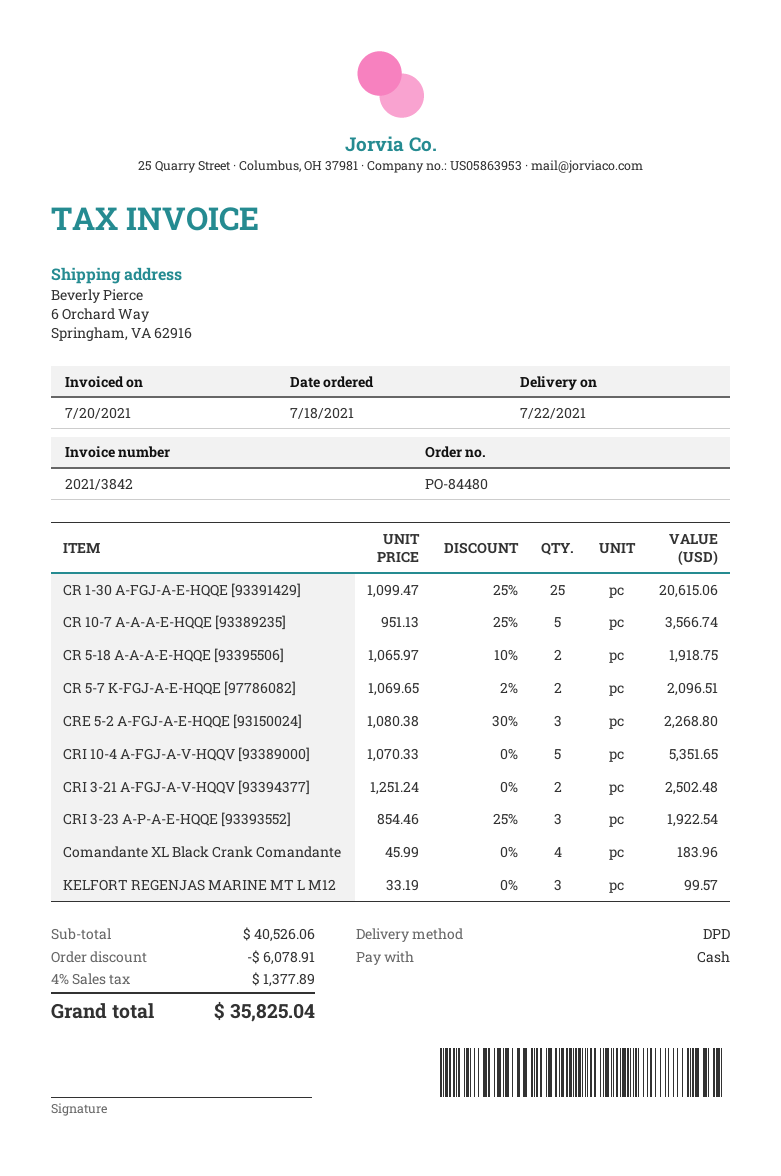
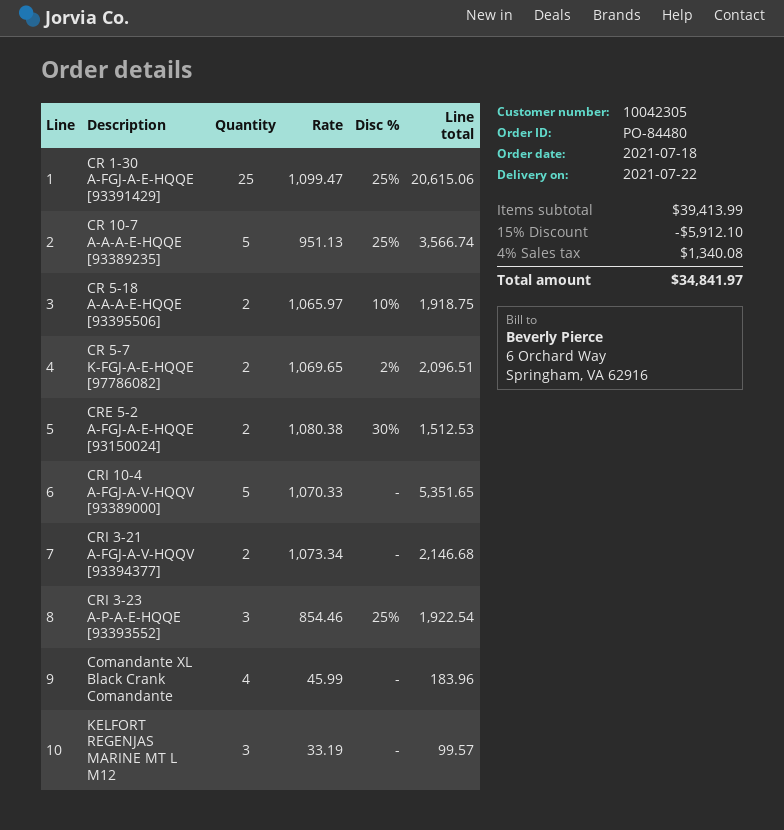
CRE 5-2 A-FGJ-A-E-HQQE [93150024]: 3 x 1080.38 - 30% = 2268.80 -> 2 x 1080.38 - 30% = 1512.53
CRI 3-21 A-FGJ-A-V-HQQV [93394377]: 2 x 1251.24 = 2502.48 -> 2 x 1073.34 = 2146.68
subtotal: 40526.06 -> 39413.99
discount: 6078.91 -> 5912.10
tax: 4% = 1377.89 -> 4% = 1340.08
total: 35825.04 -> 34841.97

